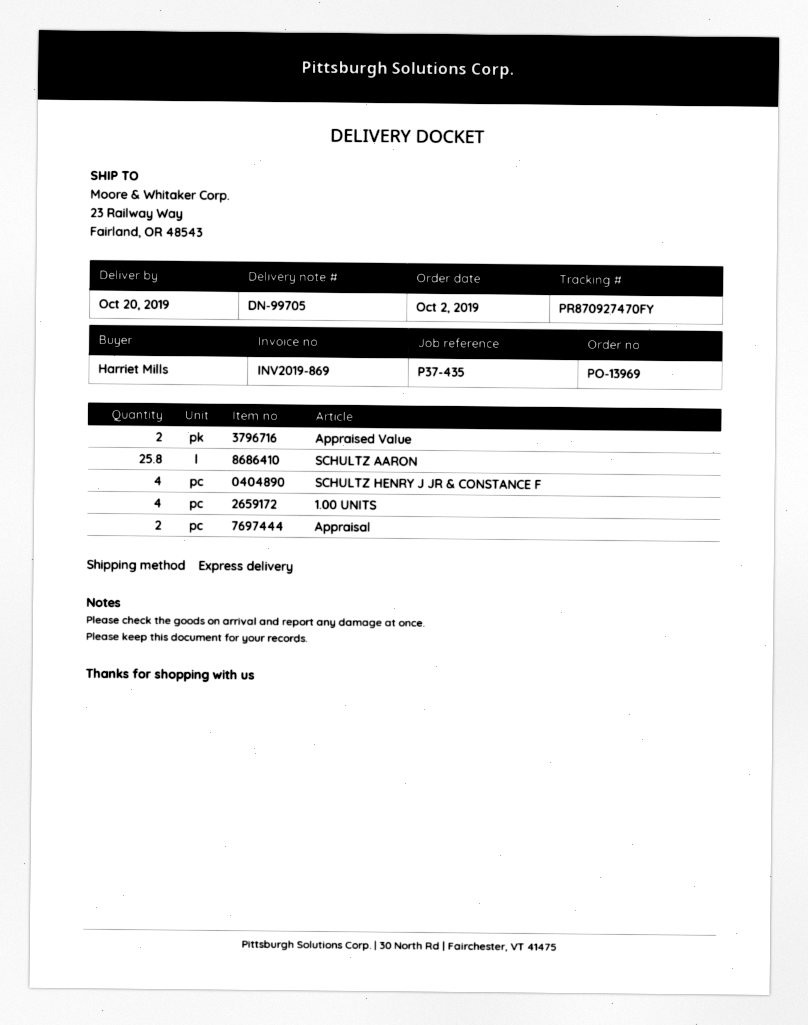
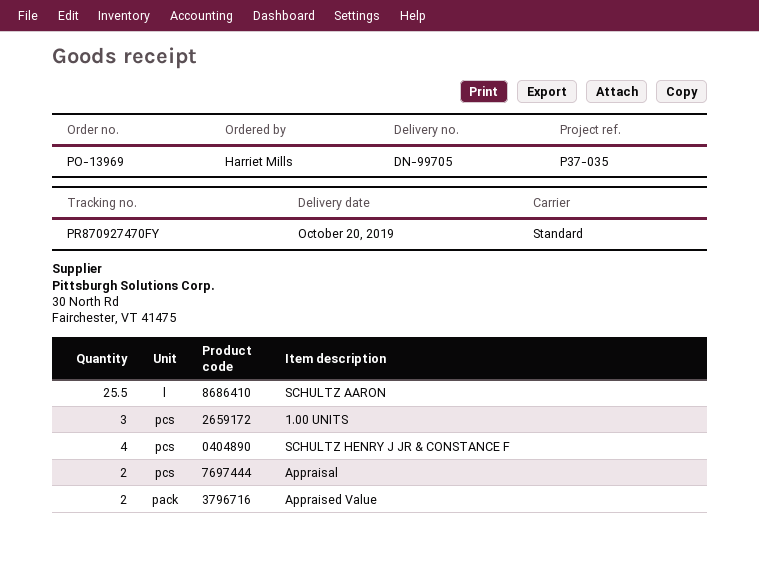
reference: P37-435 -> P37-035
shipping method: express -> standard
SCHULTZ AARON: 25.8 -> 25.5
1.00 UNITS: 4 -> 3

